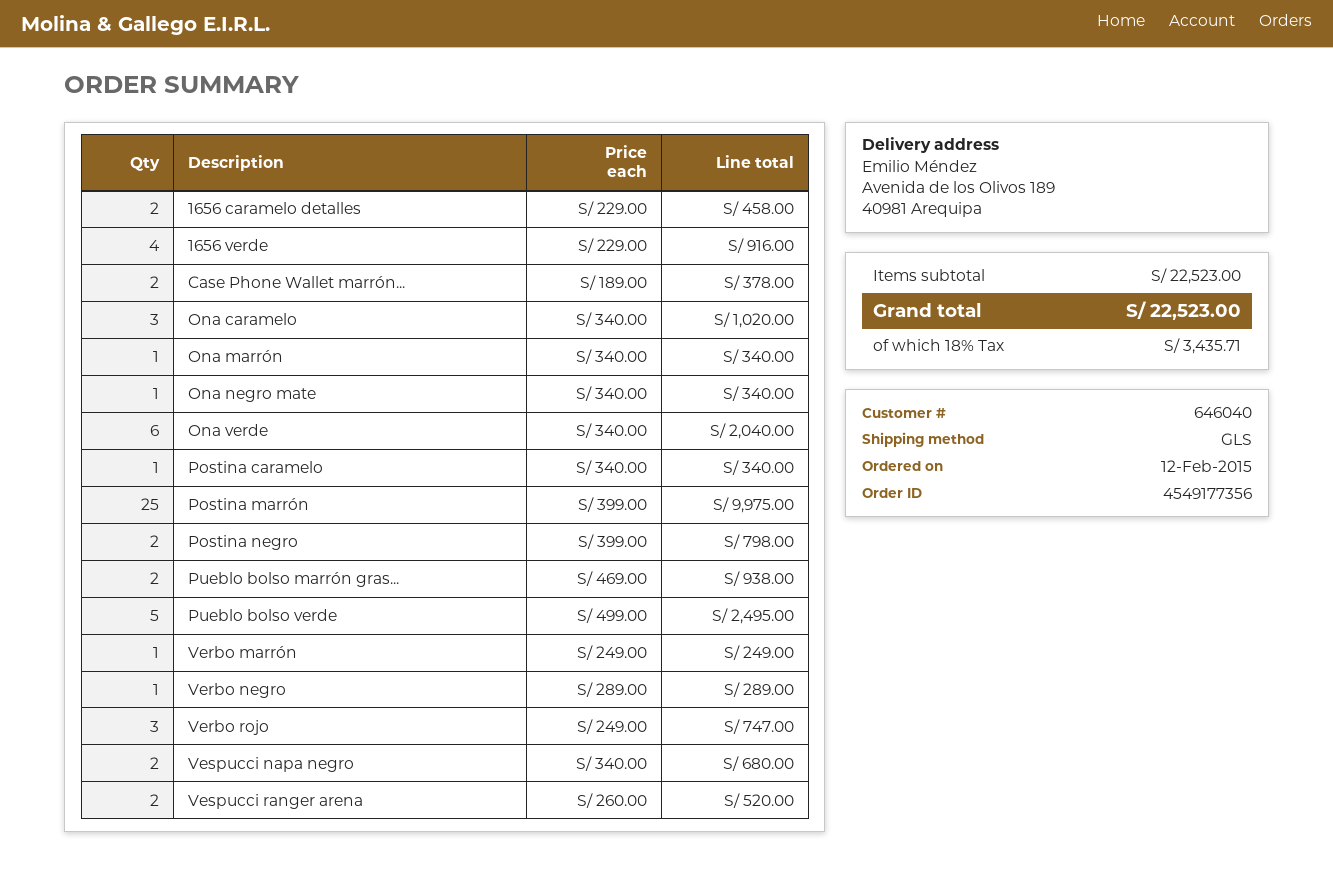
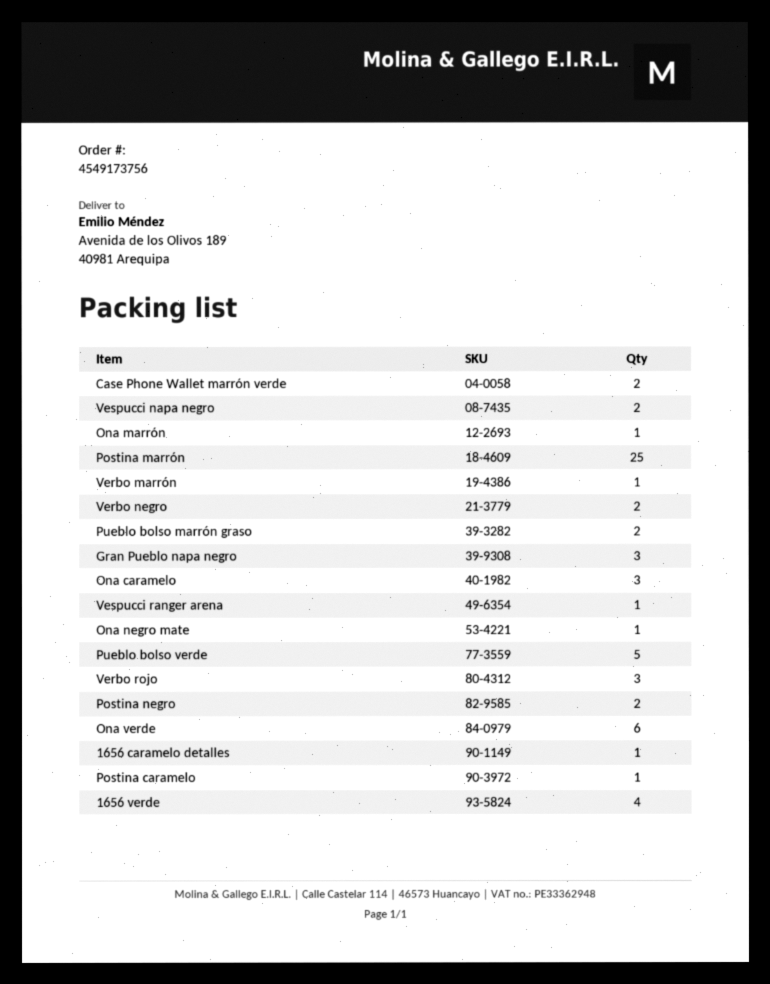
order number: 4549177356 -> 4549173756
1656 caramelo detalles: 2 -> 1
Verbo negro: 1 -> 2
Vespucci ranger arena: 2 -> 1
Gran Pueblo napa negro: none -> 3

